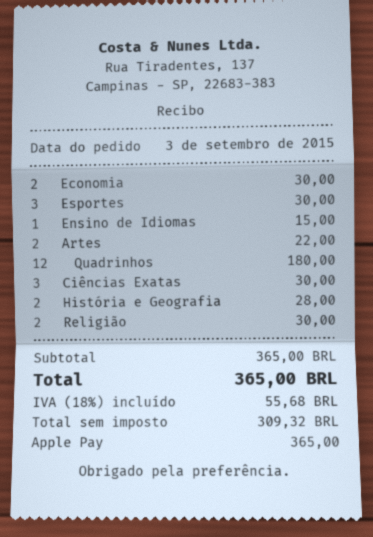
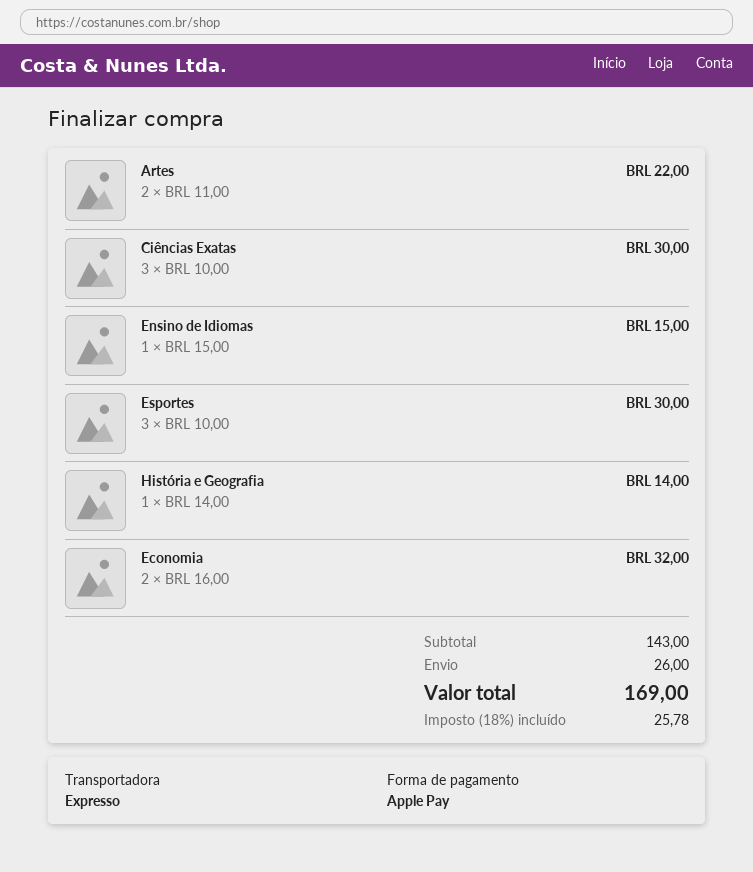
Economia: 2 for 30.00 -> 2 for 32.00
Quadrinhos: 12 for 180.00 -> none
História e Geografia: 2 for 28.00 -> 1 for 14.00
Religião: 2 for 30.00 -> none
subtotal: 365.00 -> 143.00
shipping: none -> 26.00
tax: 18% = 55.68 -> 18% = 25.78
total: 365.00 -> 169.00

